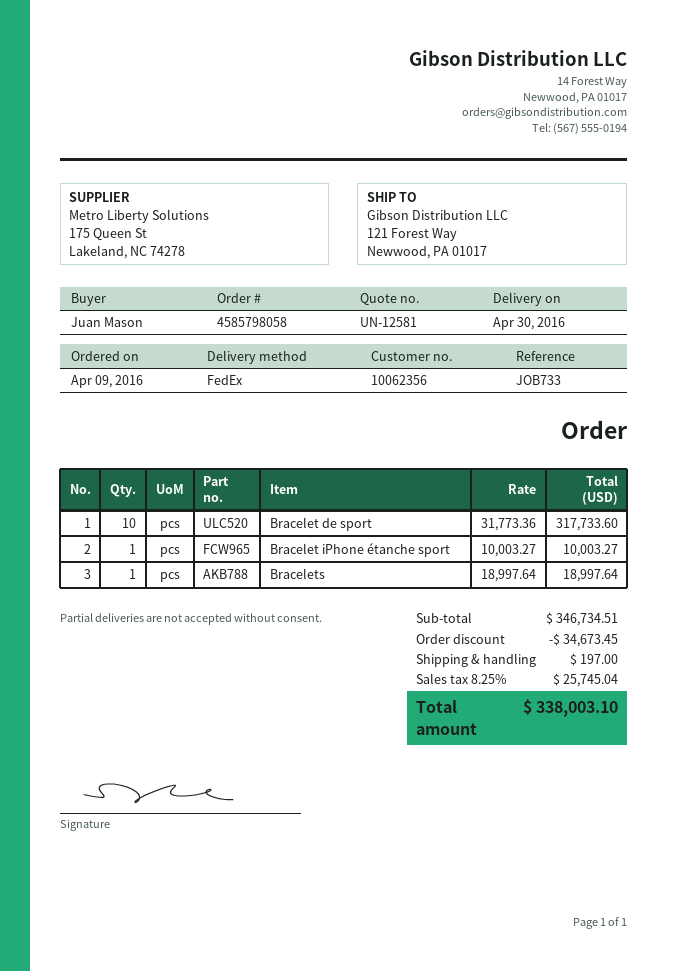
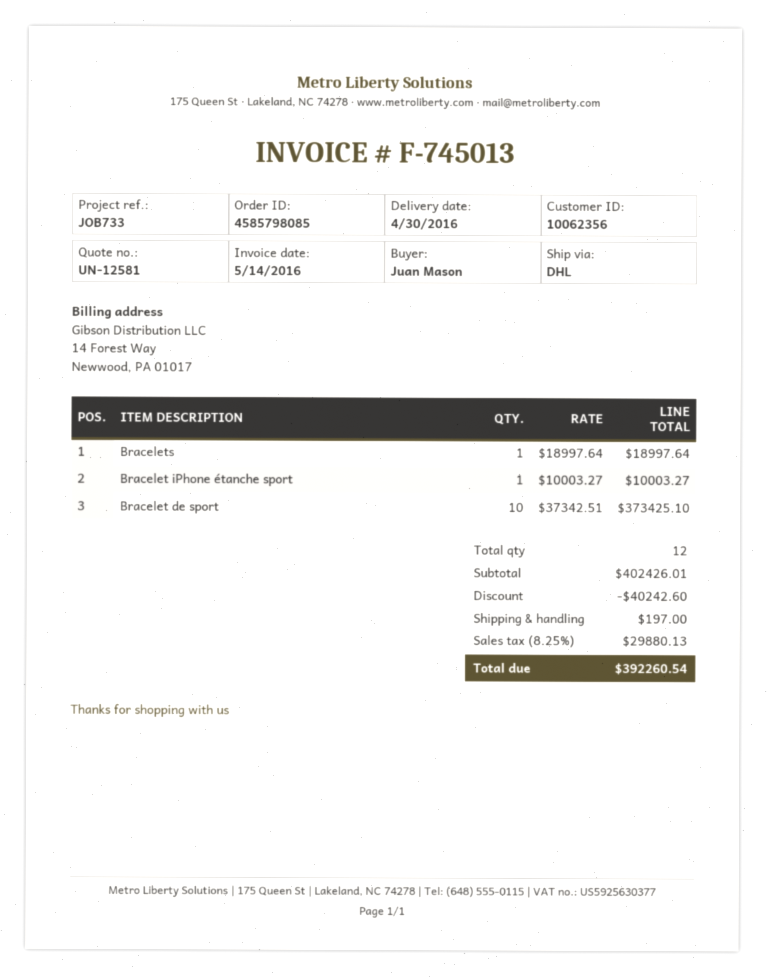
order number: 4585798058 -> 4585798085
shipping method: FedEx -> DHL
Bracelet de sport: 10 x 31773.36 = 317733.60 -> 10 x 37342.51 = 373425.10
subtotal: 346734.51 -> 402426.01
discount: 34673.45 -> 40242.60
tax: 8.25% = 25745.04 -> 8.25% = 29880.13
total: 338003.10 -> 392260.54

